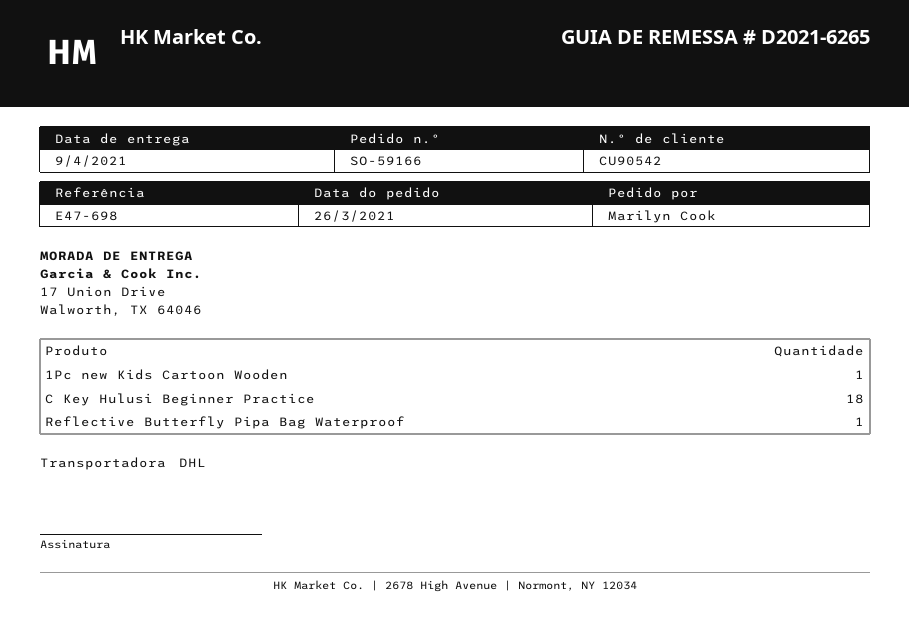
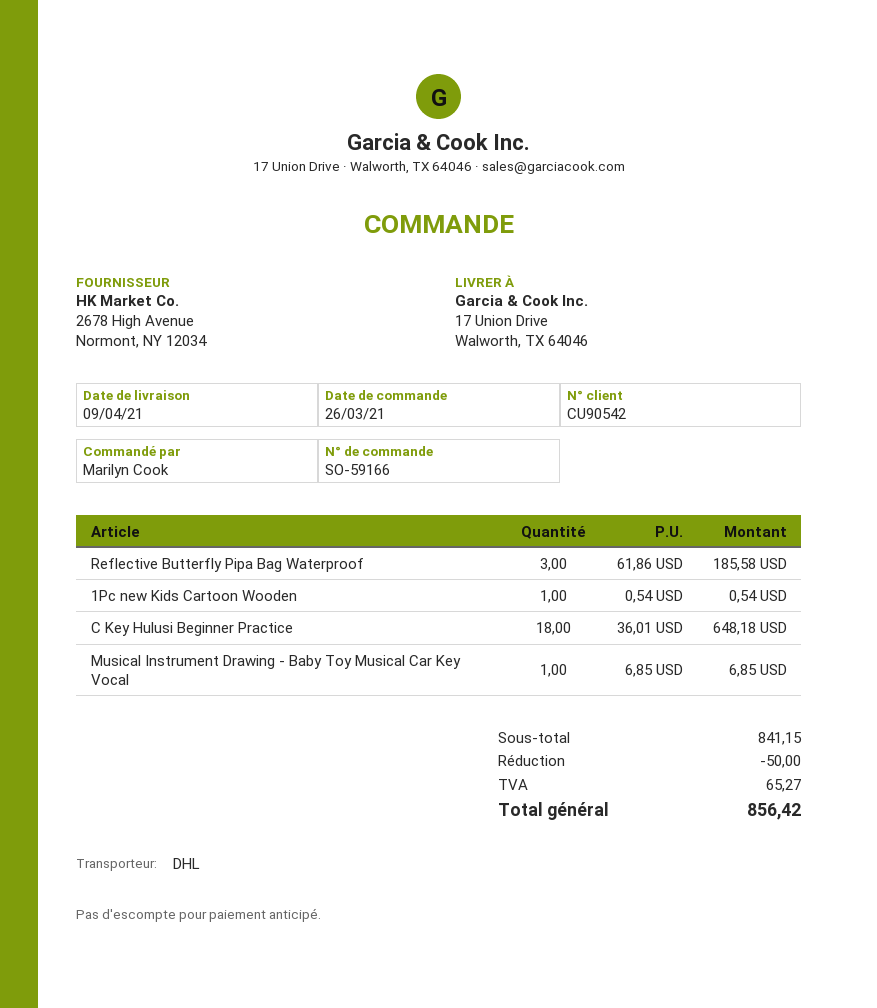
Reflective Butterfly Pipa Bag Waterproof: 1 -> 3
Musical Instrument Drawing - Baby Toy Musical Car Key Vocal: none -> 1

